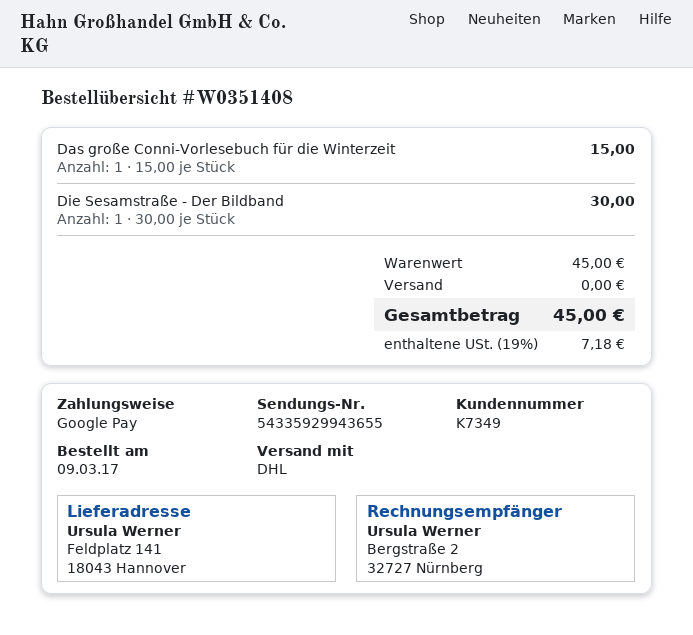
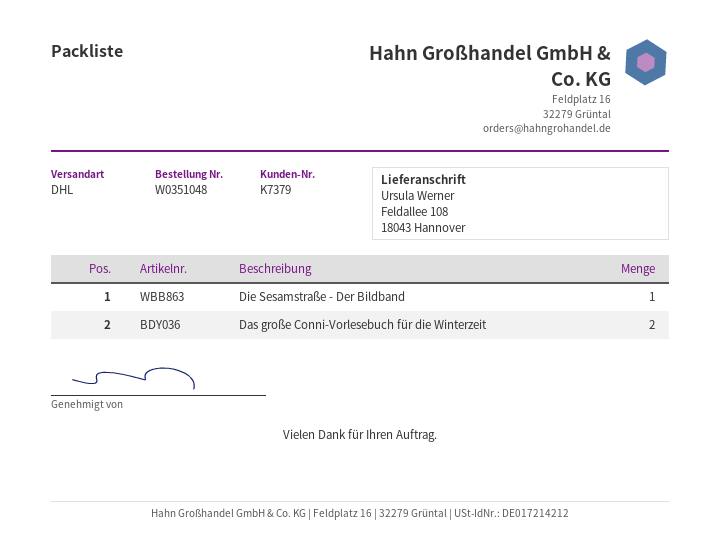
order number: W0351408 -> W0351048
customer number: K7349 -> K7379
ship to: Feldplatz 141, 18043 Hannover -> Feldallee 108, 18043 Hannover
Das große Conni-Vorlesebuch für die Winterzeit: 1 -> 2

